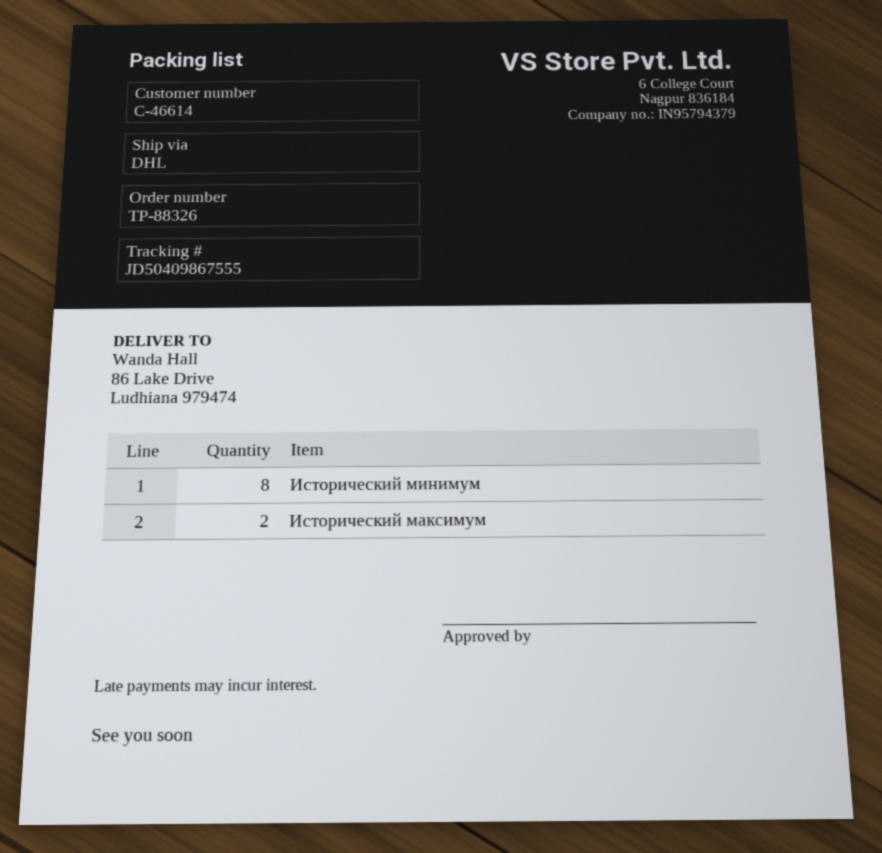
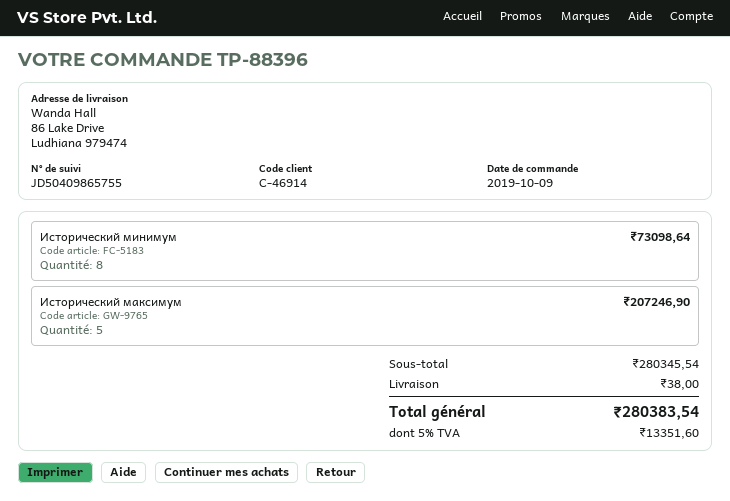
order number: TP-88326 -> TP-88396
customer number: C-46614 -> C-46914
tracking number: JD50409867555 -> JD50409865755
Исторический максимум: 2 -> 5

